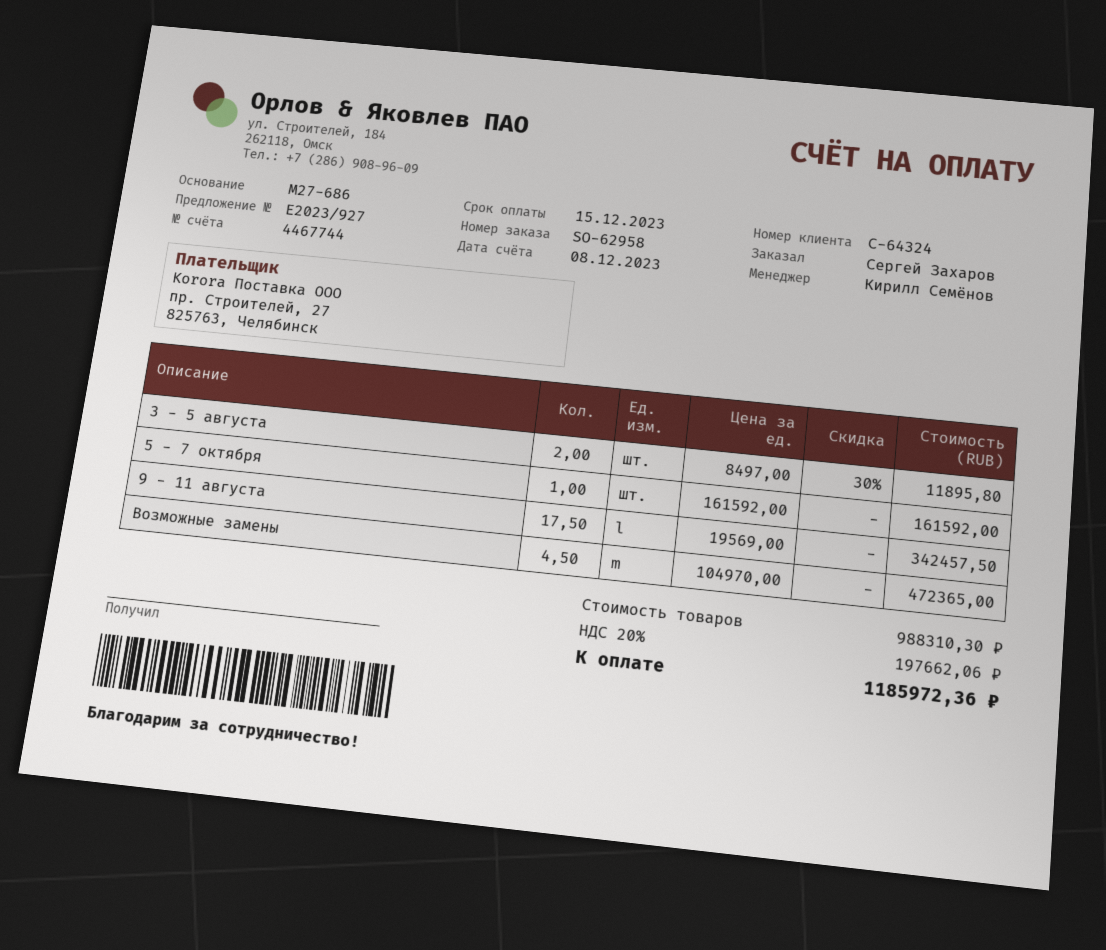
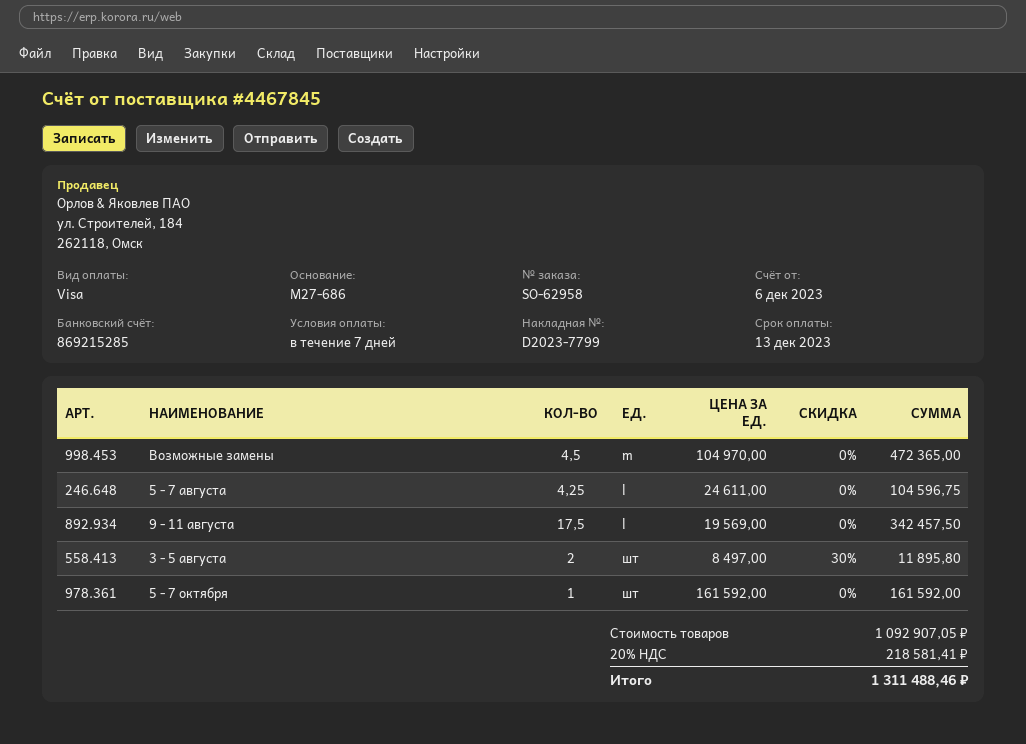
invoice number: 4467744 -> 4467845
invoice date: 2023-12-08 -> 2023-12-06
due date: 2023-12-15 -> 2023-12-13
5 - 7 августа: none -> 4.25 x 24611.00 = 104596.75
subtotal: 988310.30 -> 1092907.05
tax: 20% = 197662.06 -> 20% = 218581.41
total: 1185972.36 -> 1311488.46

